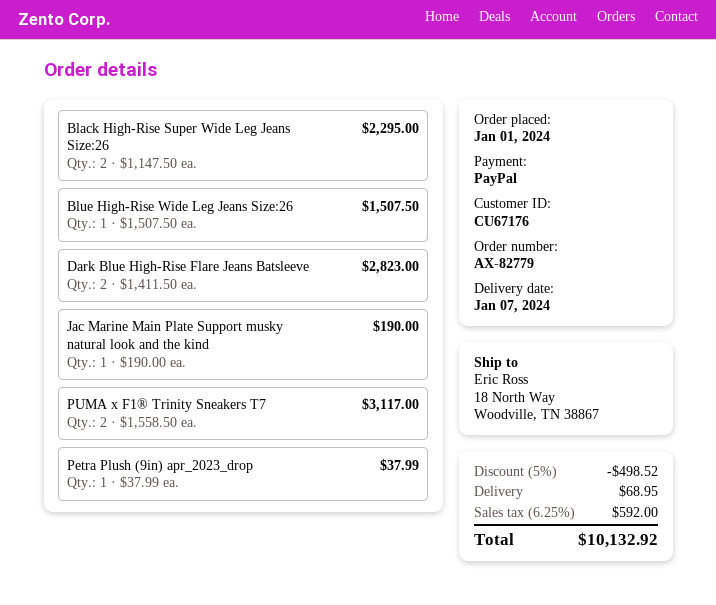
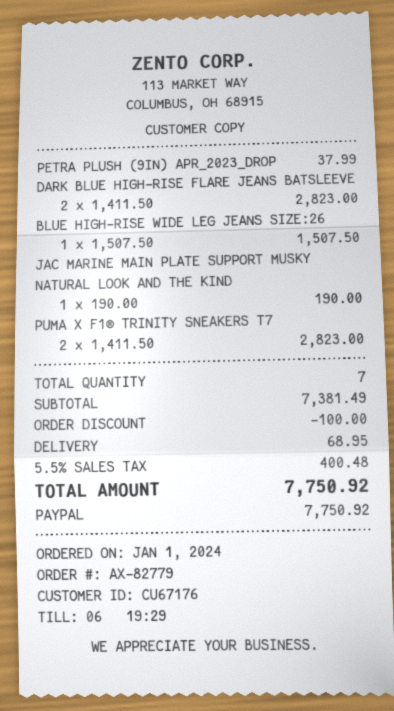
Black High-Rise Super Wide Leg Jeans Size:26: 2 x 1147.50 = 2295.00 -> none
PUMA x F1® Trinity Sneakers T7: 2 x 1558.50 = 3117.00 -> 2 x 1411.50 = 2823.00
discount: 498.52 -> 100.00
tax: 6.25% = 592.00 -> 5.5% = 400.48
total: 10132.92 -> 7750.92

